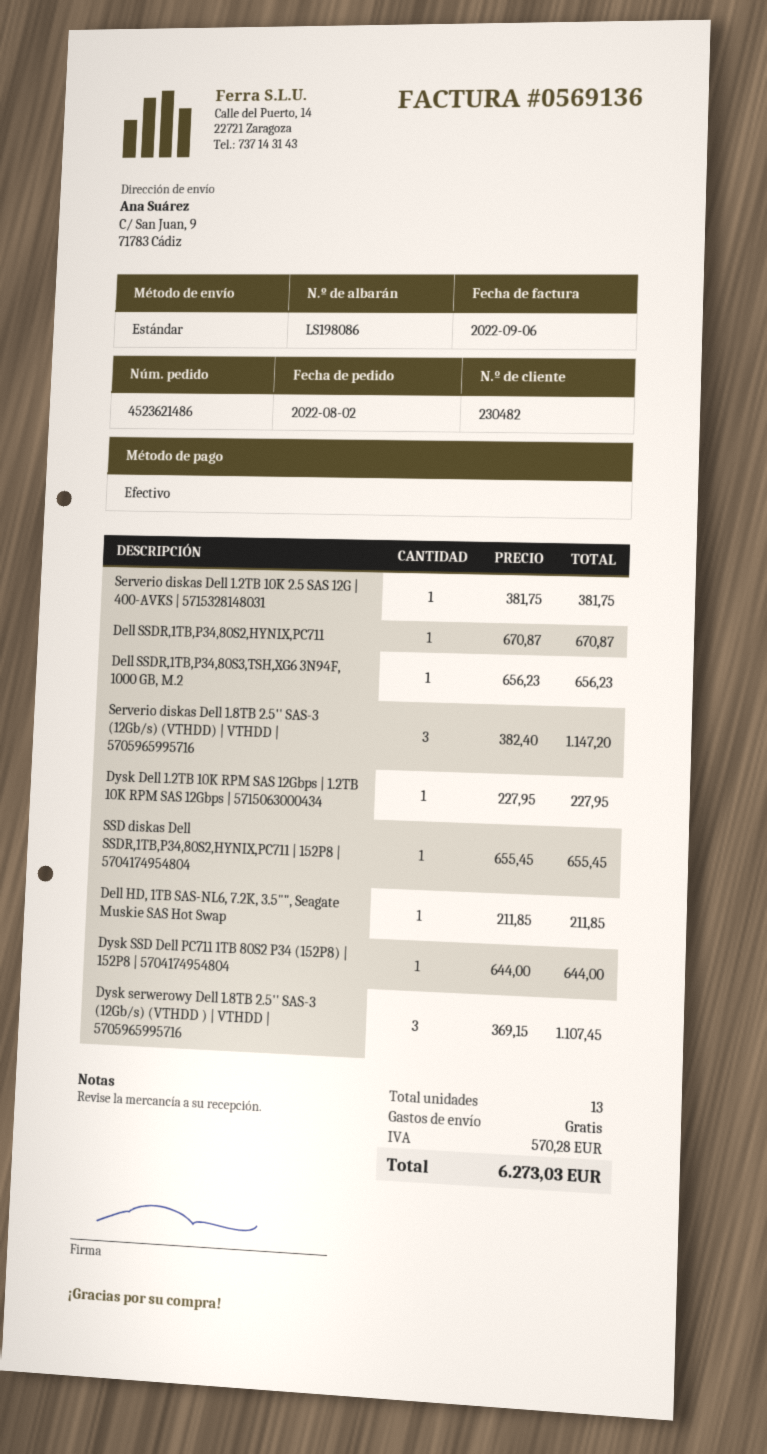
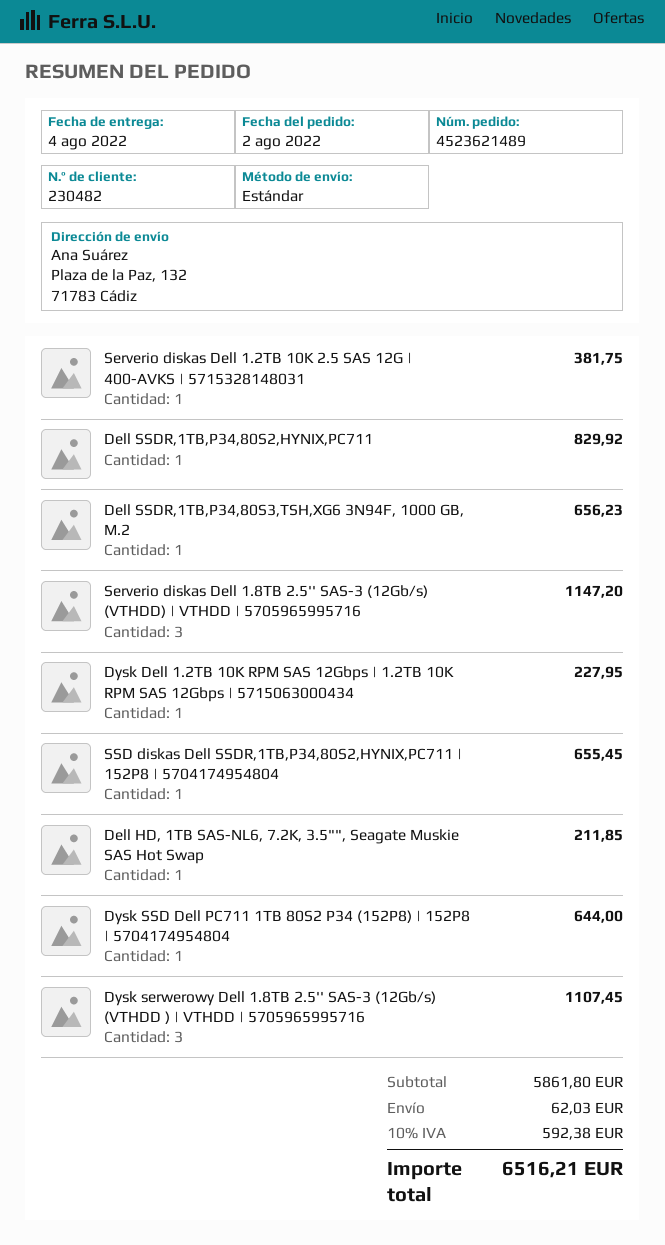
order number: 4523621486 -> 4523621489
ship to: C/ San Juan, 9, 71783 Cádiz -> Plaza de la Paz, 132, 71783 Cádiz
Dell SSDR,1TB,P34,80S2,HYNIX,PC711: 1 for 670.87 -> 1 for 829.92
shipping: 0.00 -> 62.03
tax: 570.28 -> 592.38
total: 6273.03 -> 6516.21

